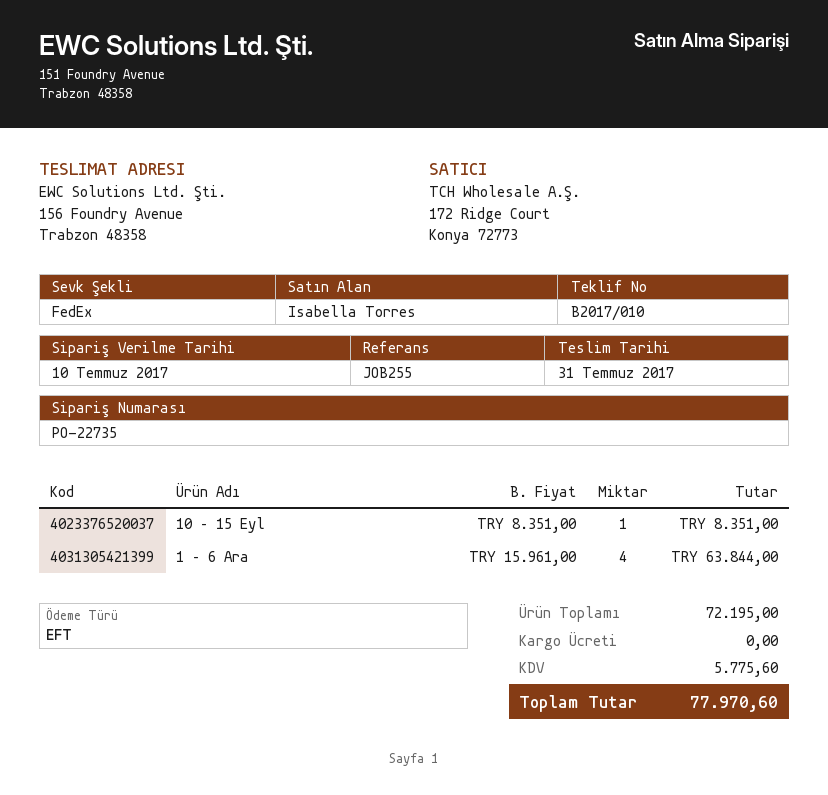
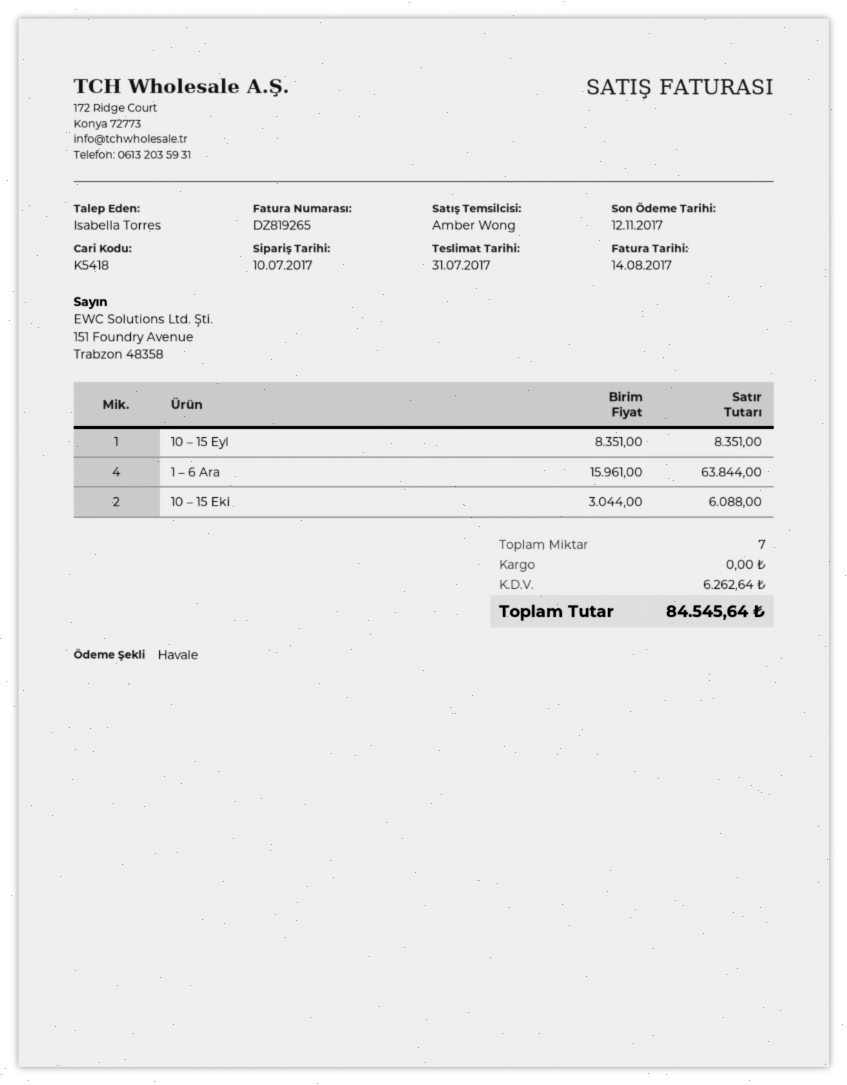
10 – 15 Eki: none -> 2 x 3044.00 = 6088.00
tax: 5775.60 -> 6262.64
total: 77970.60 -> 84545.64

